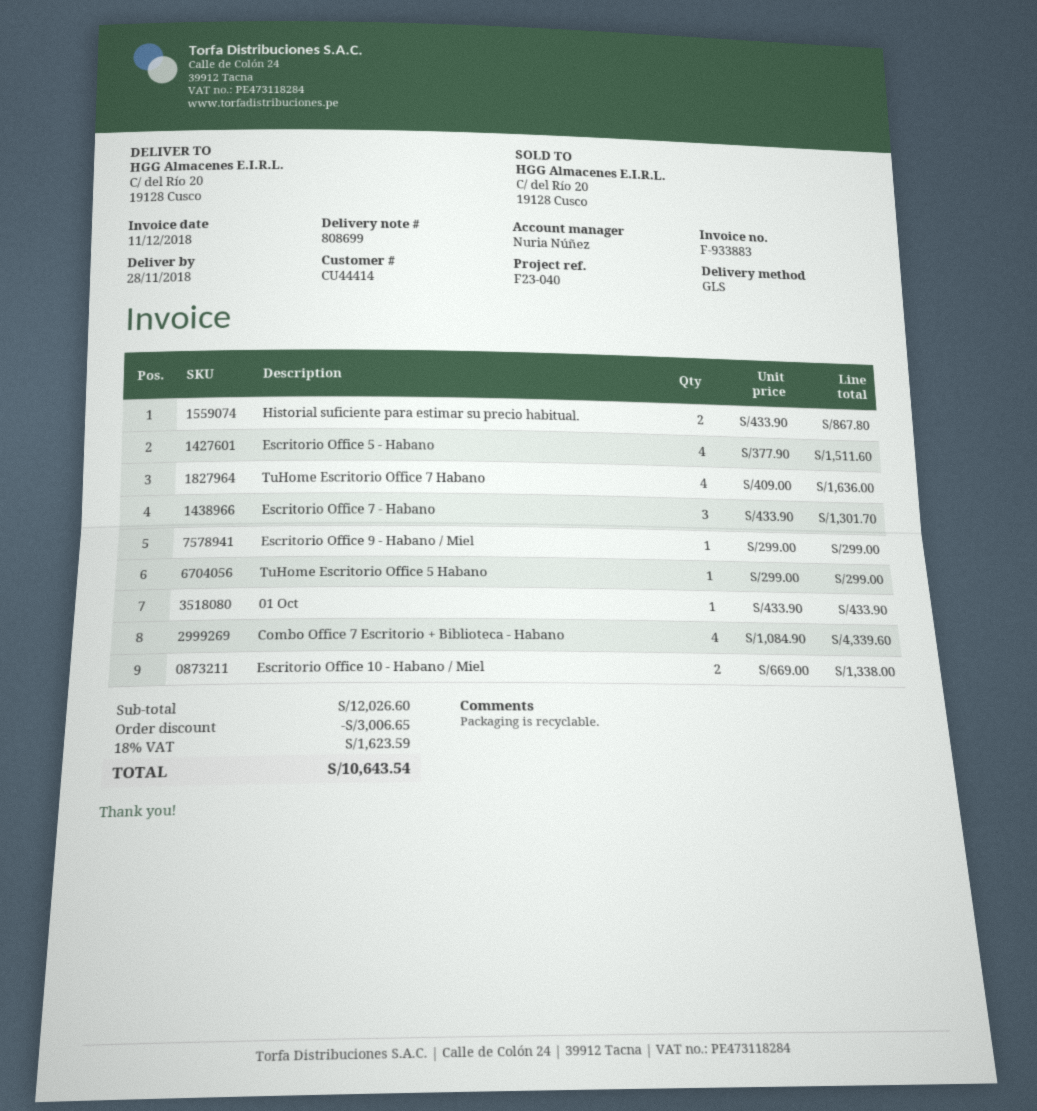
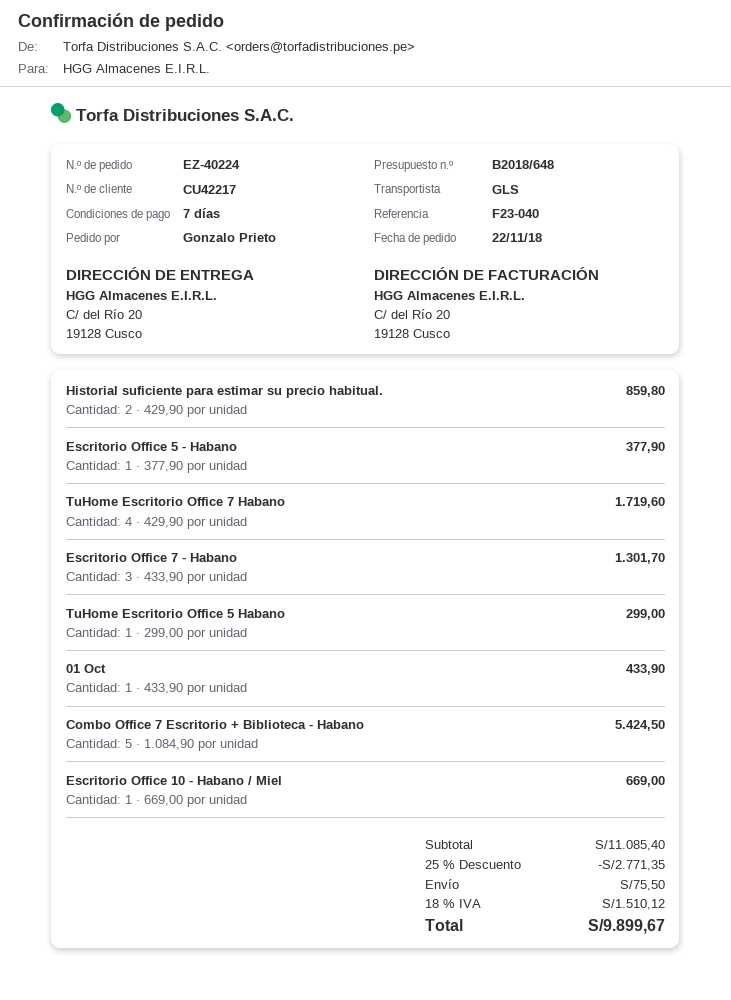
customer number: CU44414 -> CU42217
Historial suficiente para estimar su precio habitual.: 2 x 433.90 = 867.80 -> 2 x 429.90 = 859.80
Escritorio Office 5 - Habano: 4 x 377.90 = 1511.60 -> 1 x 377.90 = 377.90
TuHome Escritorio Office 7 Habano: 4 x 409.00 = 1636.00 -> 4 x 429.90 = 1719.60
Escritorio Office 9 - Habano / Miel: 1 x 299.00 = 299.00 -> none
Combo Office 7 Escritorio + Biblioteca - Habano: 4 x 1084.90 = 4339.60 -> 5 x 1084.90 = 5424.50
Escritorio Office 10 - Habano / Miel: 2 x 669.00 = 1338.00 -> 1 x 669.00 = 669.00
subtotal: 12026.60 -> 11085.40
discount: 3006.65 -> 2771.35
shipping: none -> 75.50
tax: 18% = 1623.59 -> 18% = 1510.12
total: 10643.54 -> 9899.67

